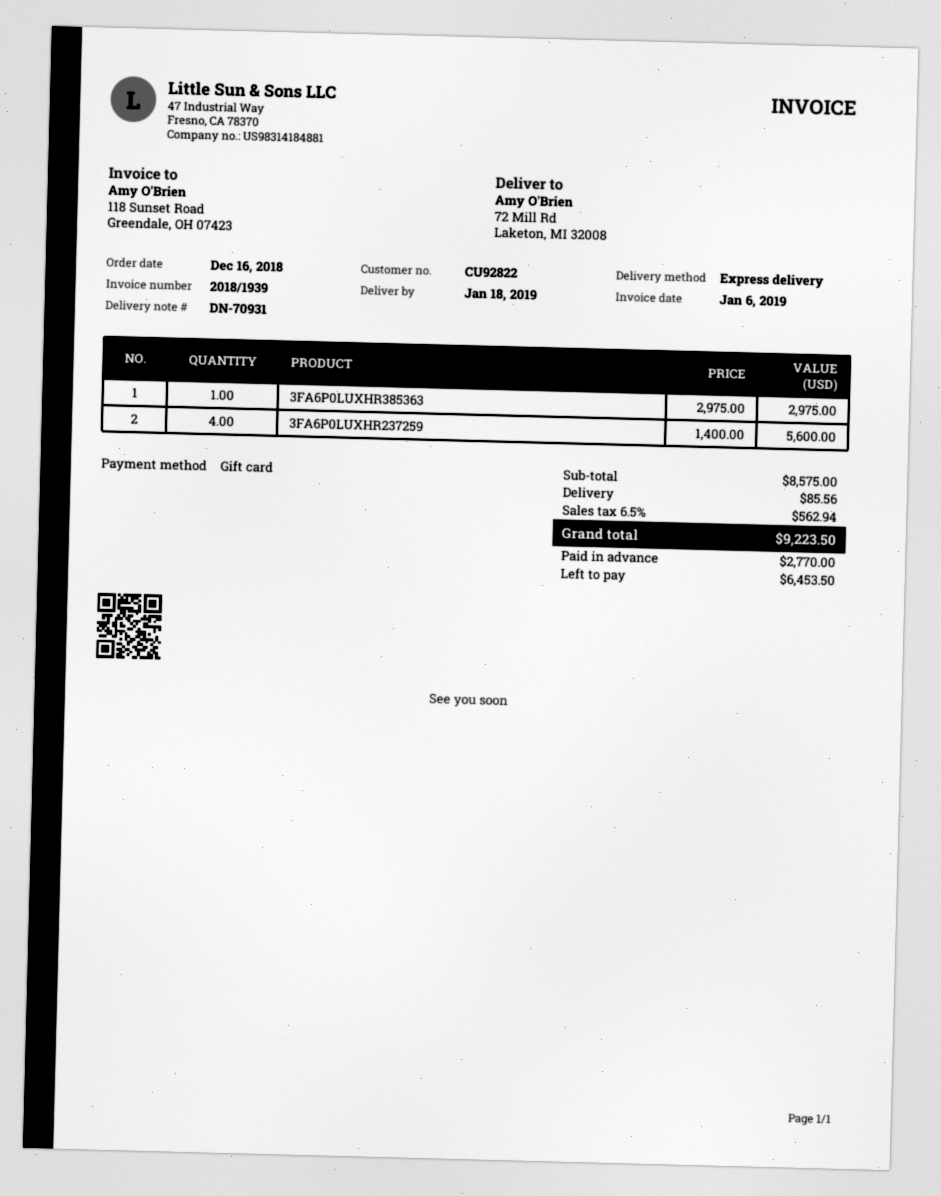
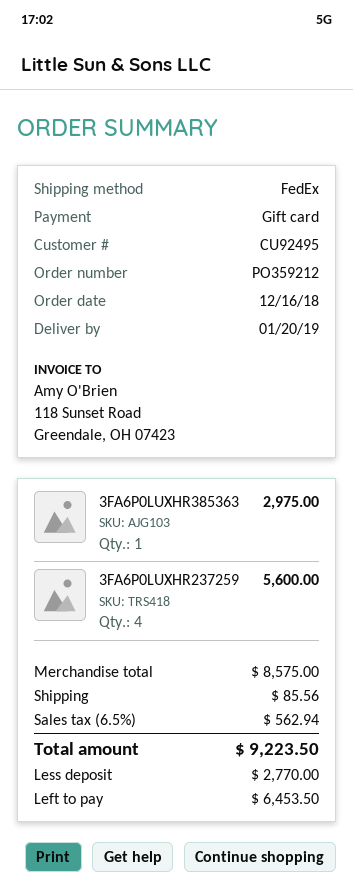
delivery date: 2019-01-18 -> 2019-01-20
customer number: CU92822 -> CU92495
shipping method: express -> FedEx

